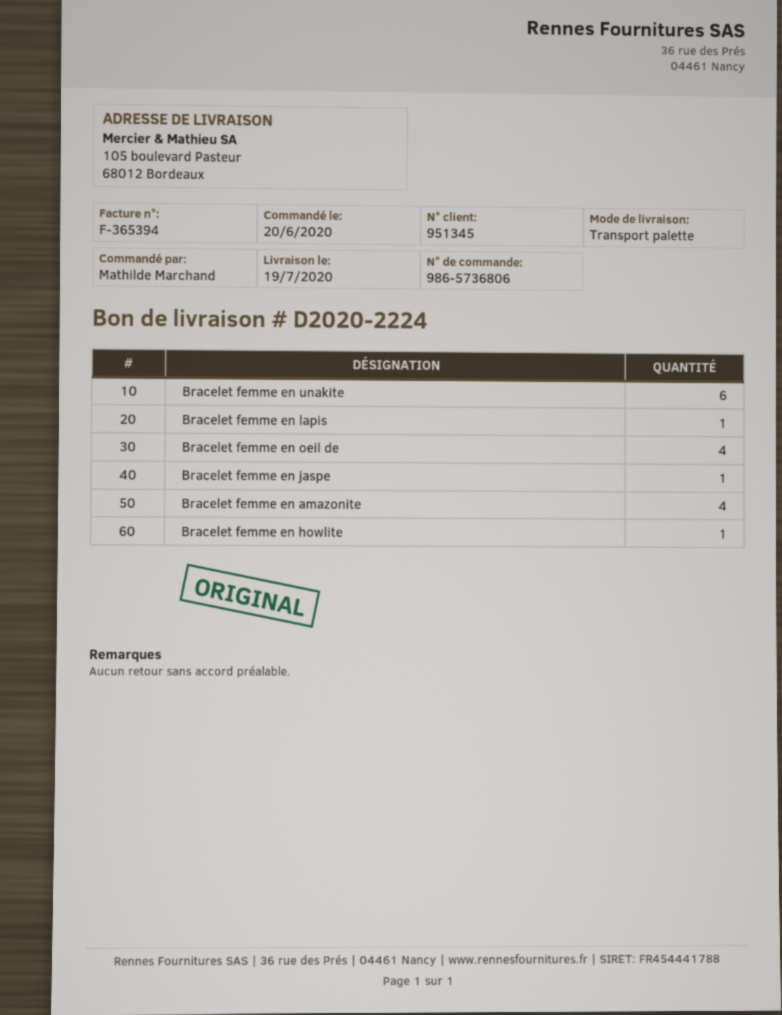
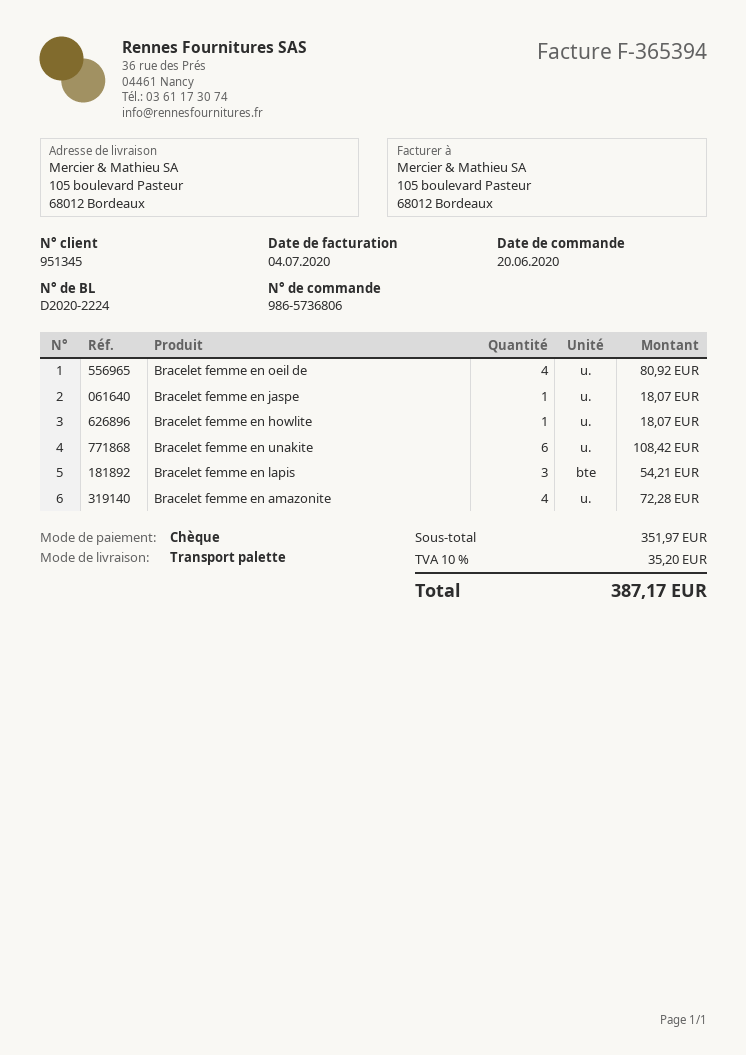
Bracelet femme en lapis: 1 -> 3

